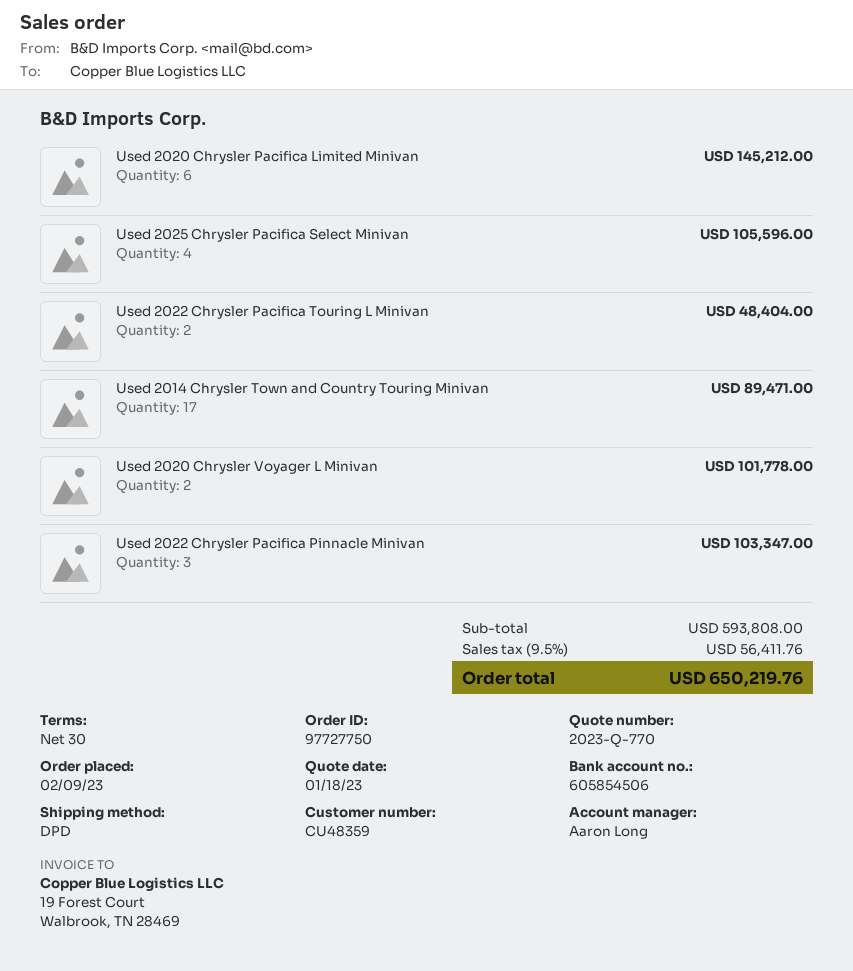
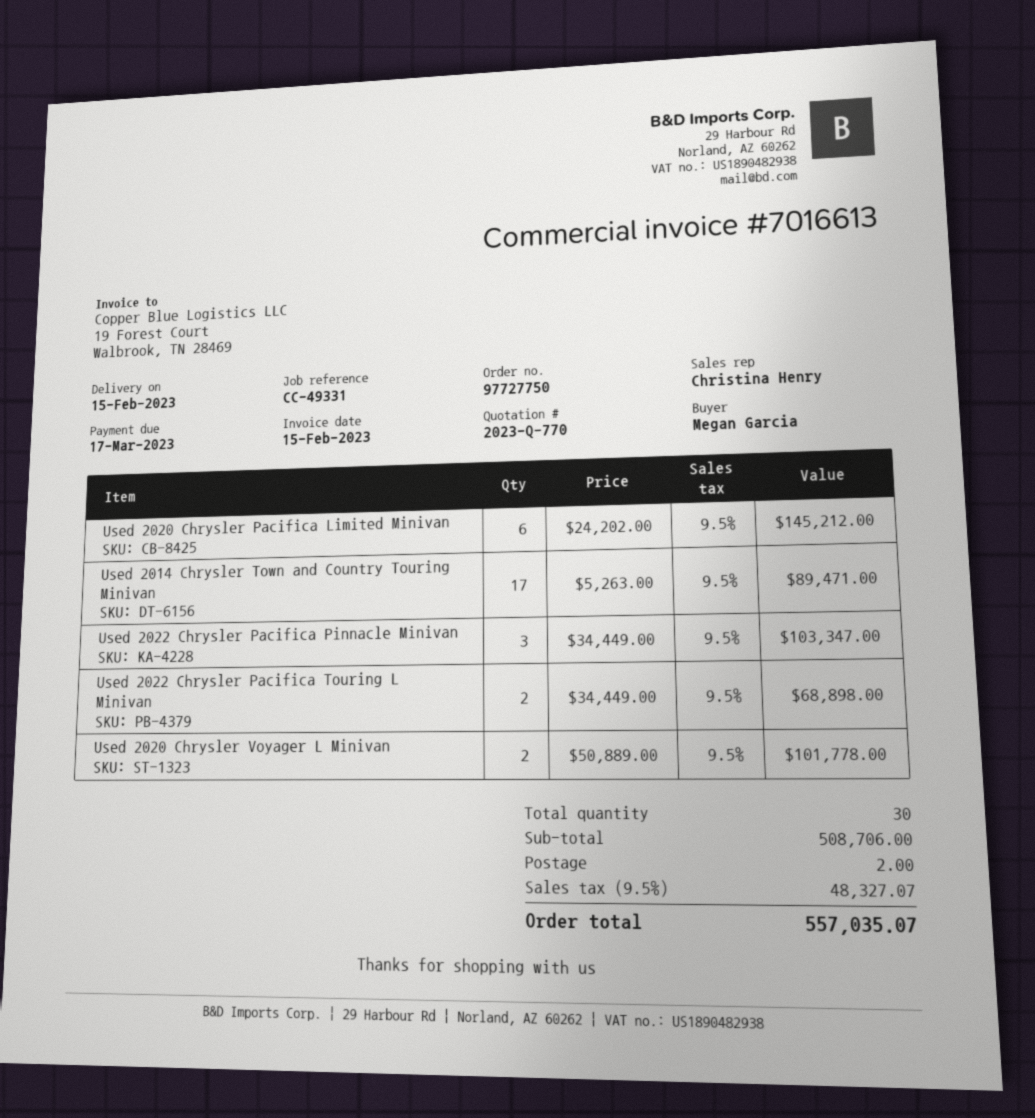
sales rep: Aaron Long -> Christina Henry
Used 2025 Chrysler Pacifica Select Minivan: 4 for 105596.00 -> none
Used 2022 Chrysler Pacifica Touring L Minivan: 2 for 48404.00 -> 2 for 68898.00
subtotal: 593808.00 -> 508706.00
shipping: none -> 2.00
tax: 9.5% = 56411.76 -> 9.5% = 48327.07
total: 650219.76 -> 557035.07

